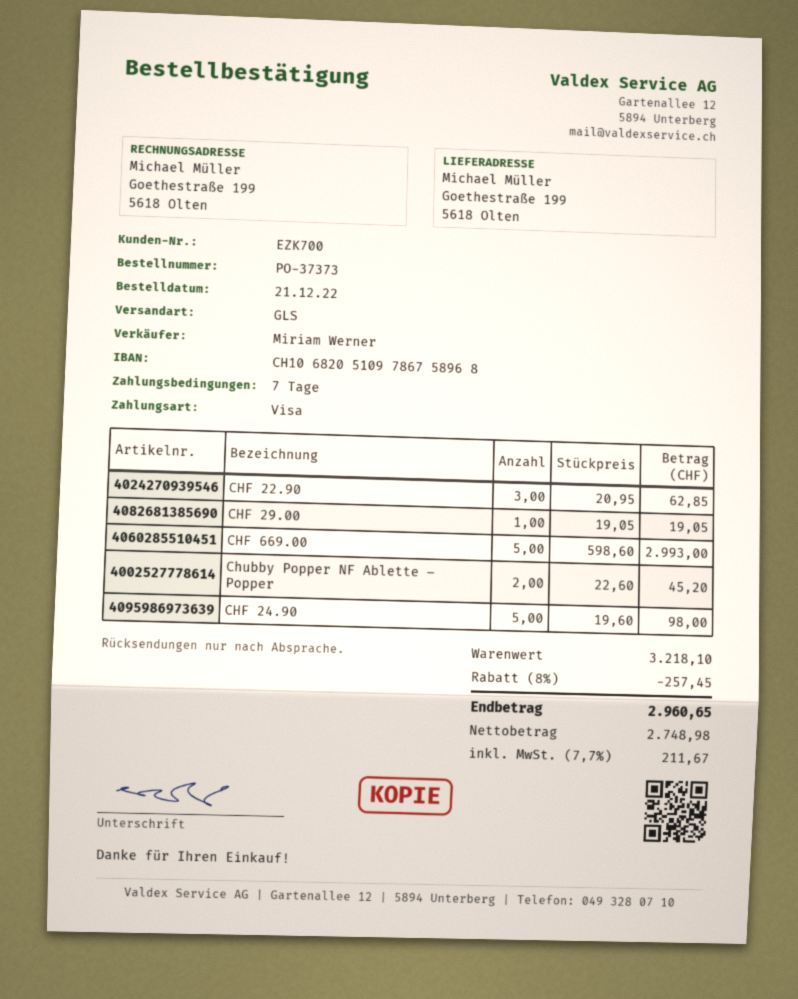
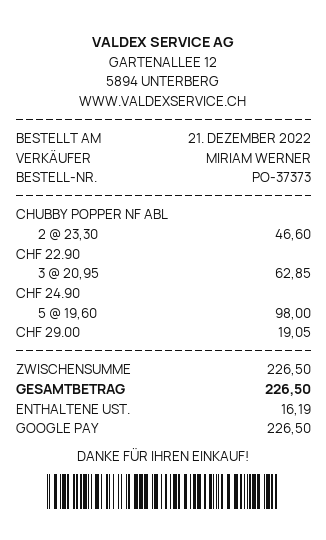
payment method: Visa -> Google Pay
CHF 669.00: 5 x 598.60 = 2993.00 -> none
Chubby Popper NF Ablette – Popper: 2 x 22.60 = 45.20 -> 2 x 23.30 = 46.60
subtotal: 3218.10 -> 226.50
discount: 8% = 257.45 -> none
tax: 211.67 -> 16.19
total: 2960.65 -> 226.50

